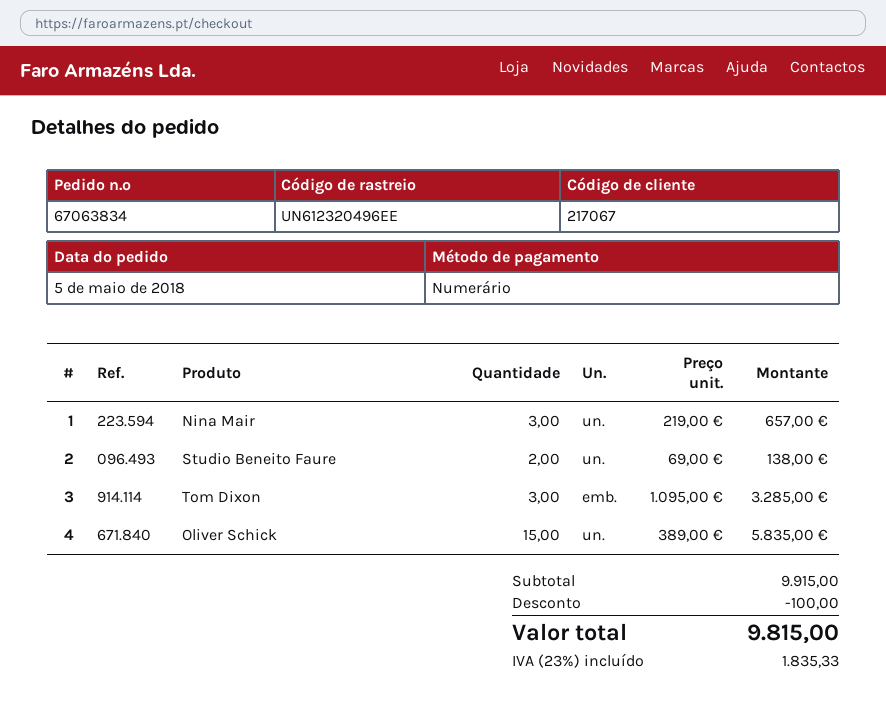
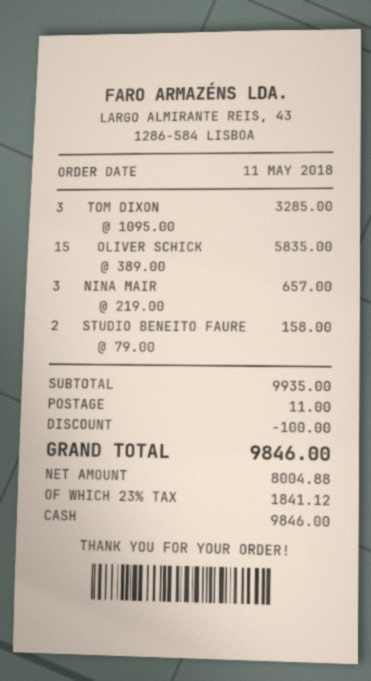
order date: 2018-05-05 -> 2018-05-11
Studio Beneito Faure: 2 x 69.00 = 138.00 -> 2 x 79.00 = 158.00
subtotal: 9915.00 -> 9935.00
shipping: none -> 11.00
tax: 23% = 1835.33 -> 23% = 1841.12
total: 9815.00 -> 9846.00

